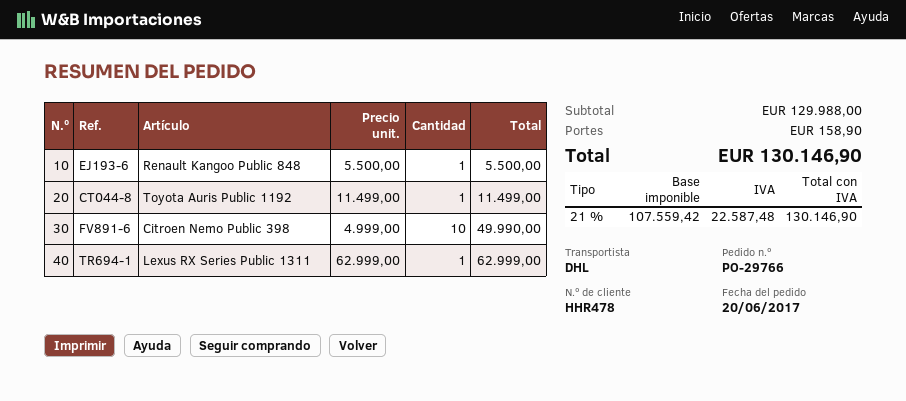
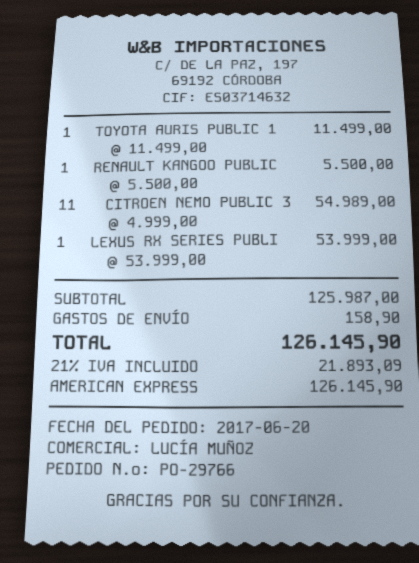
Citroen Nemo Public 398: 10 x 4999.00 = 49990.00 -> 11 x 4999.00 = 54989.00
Lexus RX Series Public 1311: 1 x 62999.00 = 62999.00 -> 1 x 53999.00 = 53999.00
subtotal: 129988.00 -> 125987.00
tax: 21% = 22587.48 -> 21% = 21893.09
total: 130146.90 -> 126145.90

